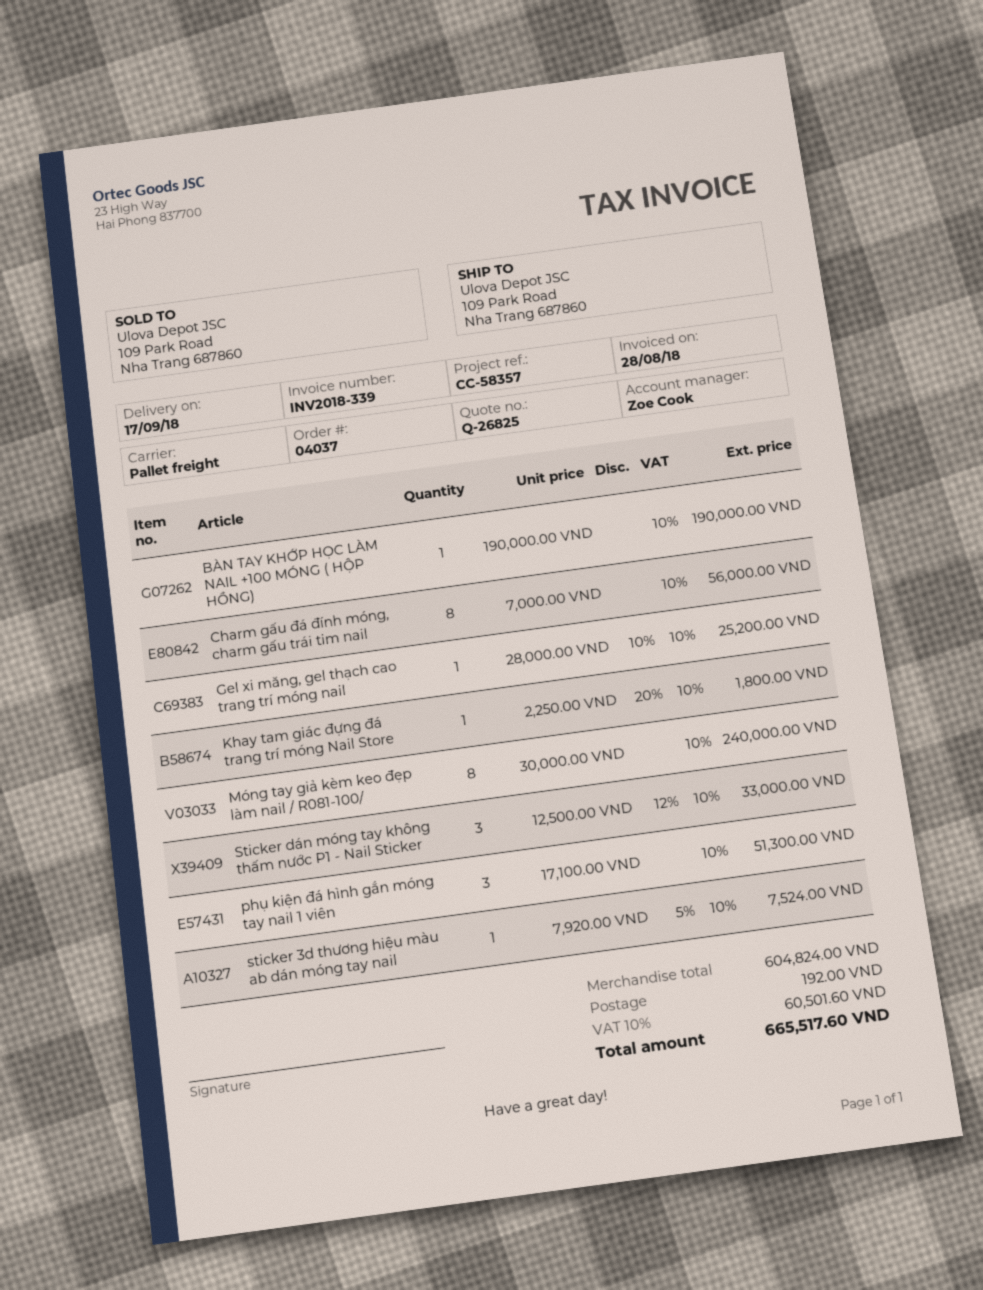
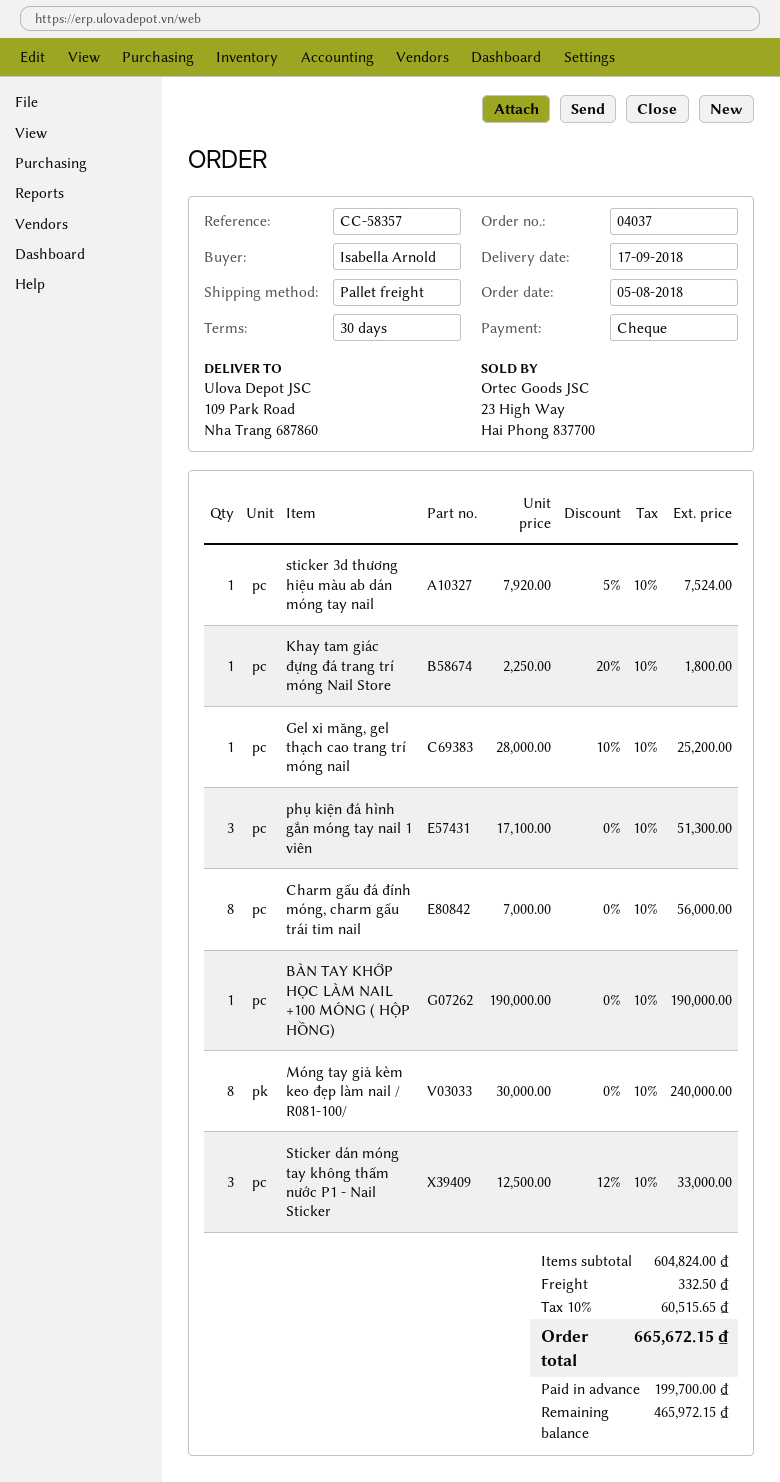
shipping: 192.00 -> 332.50
tax: 10% = 60501.60 -> 10% = 60515.65
total: 665517.60 -> 665672.15

